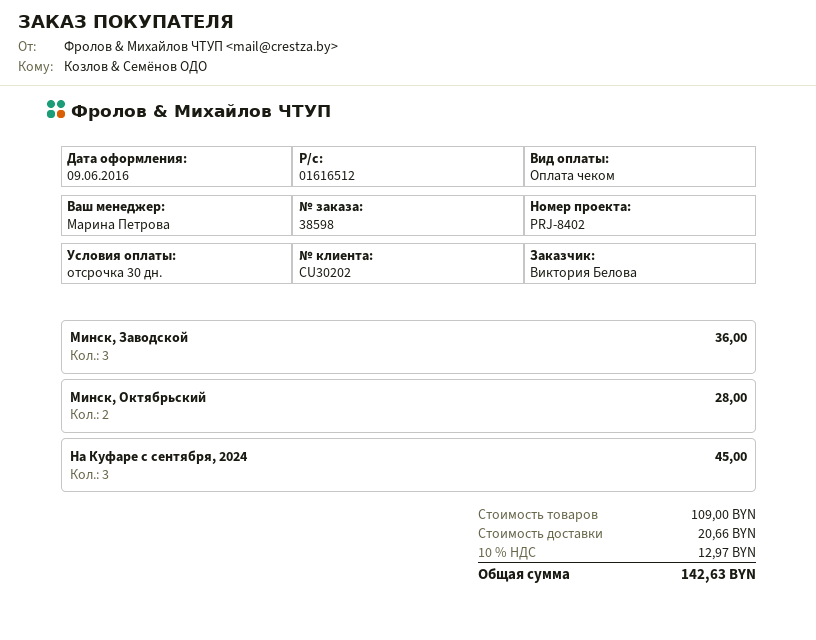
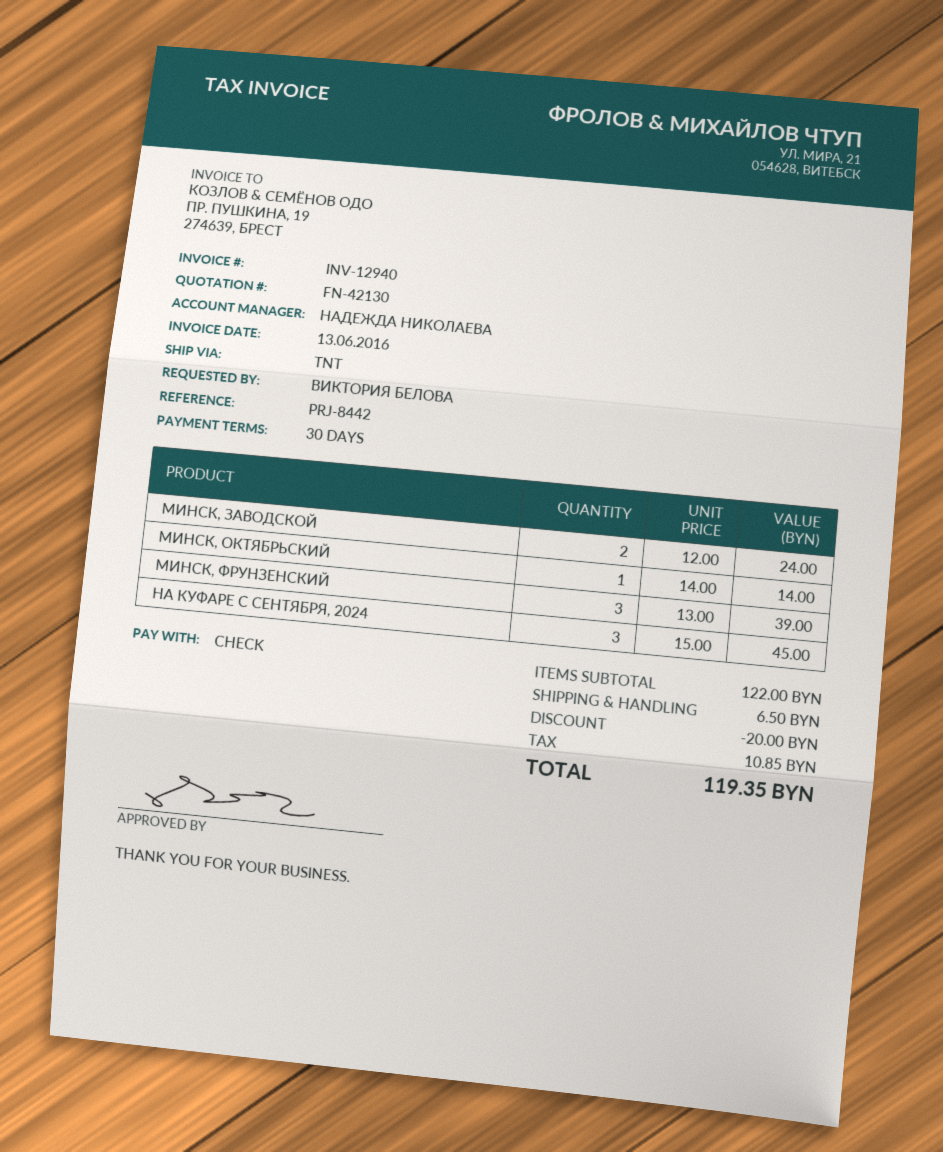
reference: PRJ-8402 -> PRJ-8442
sales rep: Марина Петрова -> НАДЕЖДА НИКОЛАЕВА
Минск, Заводской: 3 for 36.00 -> 2 for 24.00
Минск, Октябрьский: 2 for 28.00 -> 1 for 14.00
МИНСК, ФРУНЗЕНСКИЙ: none -> 3 for 39.00
subtotal: 109.00 -> 122.00
discount: none -> 20.00
shipping: 20.66 -> 6.50
tax: 12.97 -> 10.85
total: 142.63 -> 119.35

